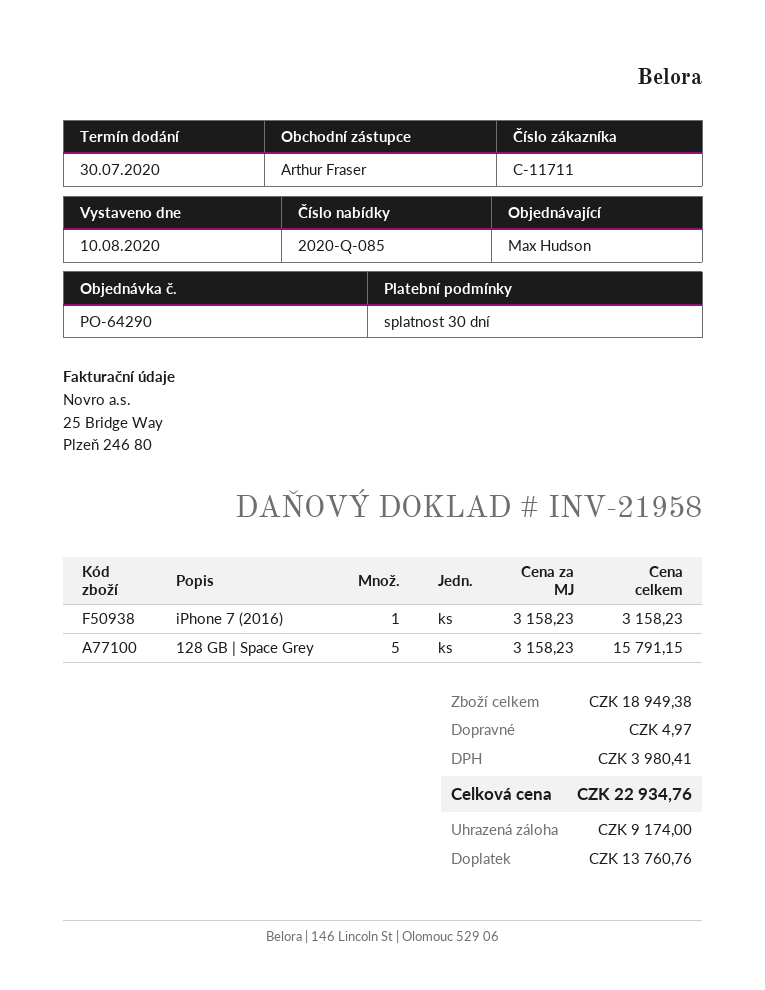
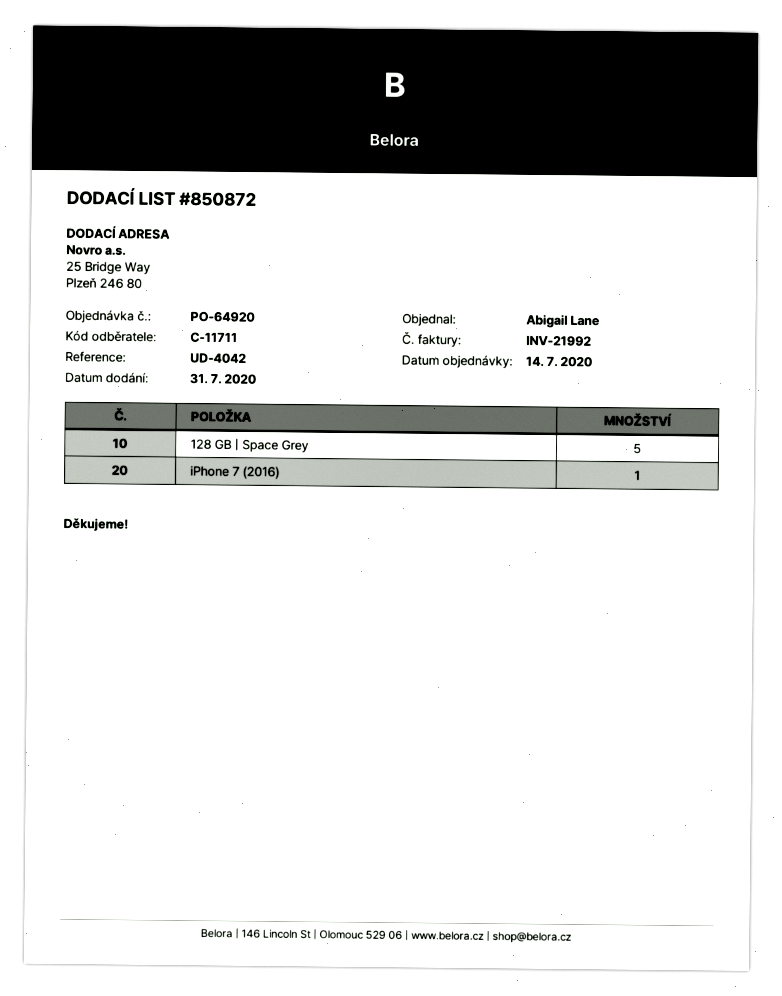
order number: PO-64290 -> PO-64920
delivery date: 2020-07-30 -> 2020-07-31
invoice number: INV-21958 -> INV-21992
ordered by: Max Hudson -> Abigail Lane

